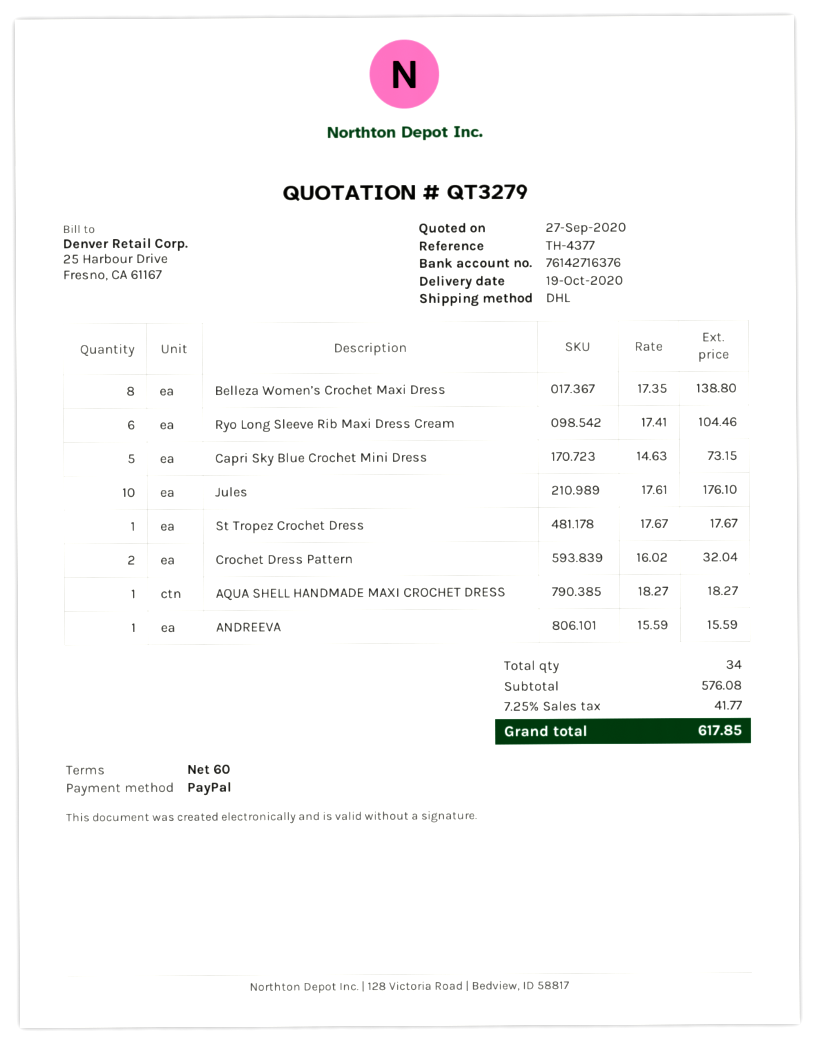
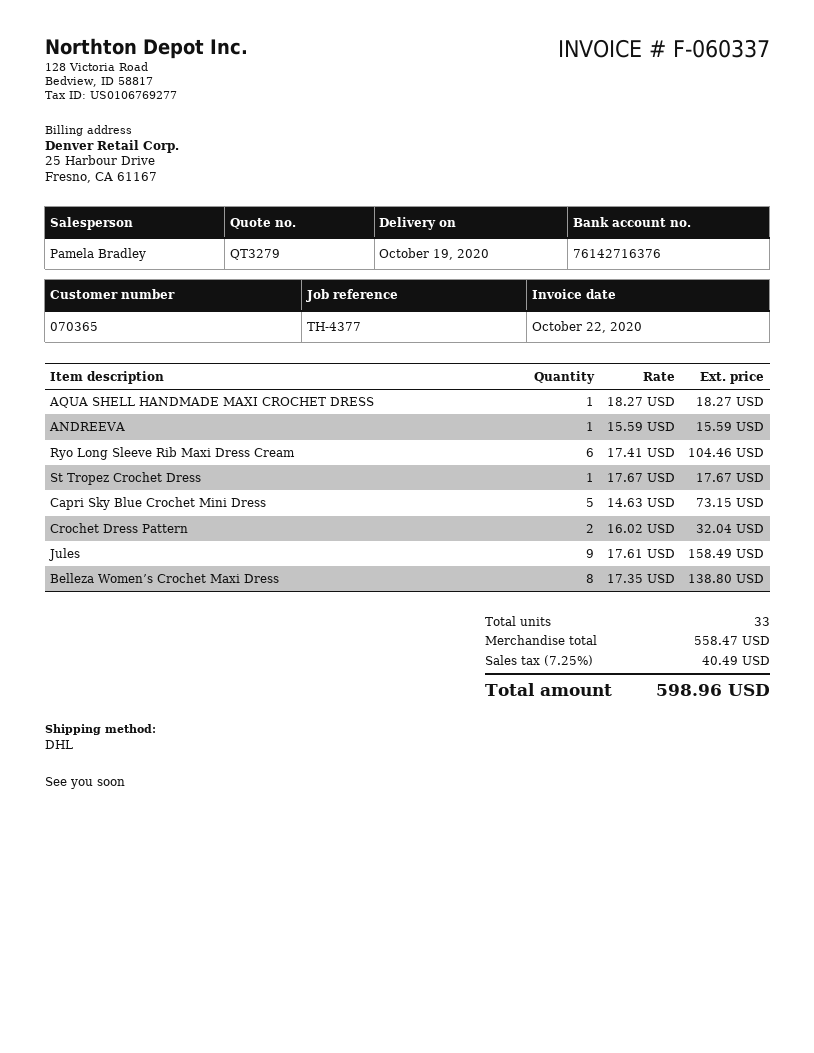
Jules: 10 x 17.61 = 176.10 -> 9 x 17.61 = 158.49
total quantity: 34 -> 33
subtotal: 576.08 -> 558.47
tax: 7.25% = 41.77 -> 7.25% = 40.49
total: 617.85 -> 598.96

